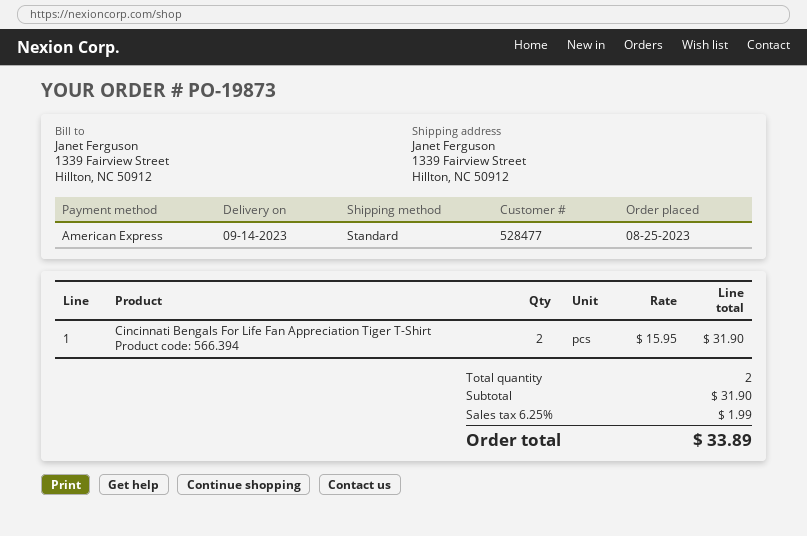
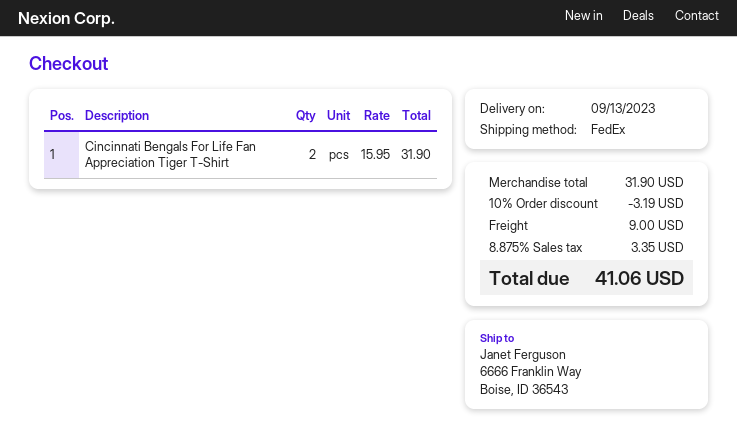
delivery date: 2023-09-14 -> 2023-09-13
shipping method: standard -> FedEx
ship to: 1339 Fairview Street, Hillton, NC 50912 -> 6666 Franklin Way, Boise, ID 36543
discount: none -> 10% = 3.19
shipping: none -> 9.00
tax: 6.25% = 1.99 -> 8.875% = 3.35
total: 33.89 -> 41.06

